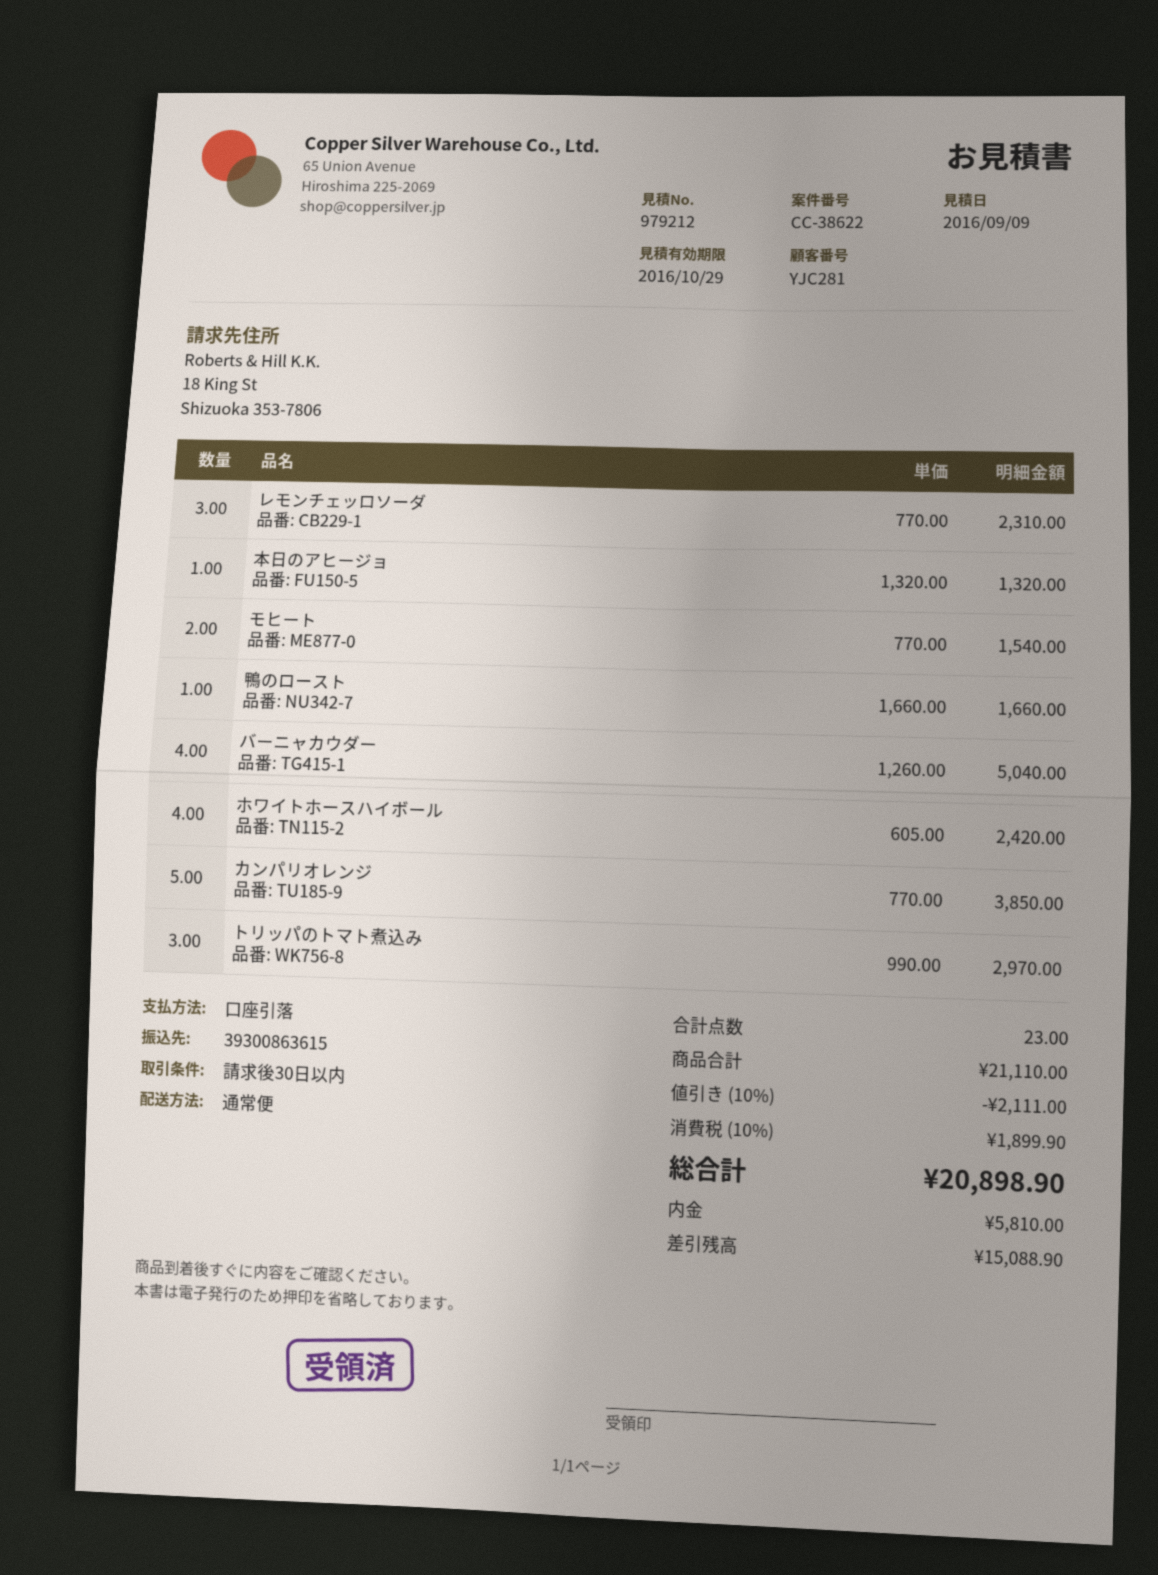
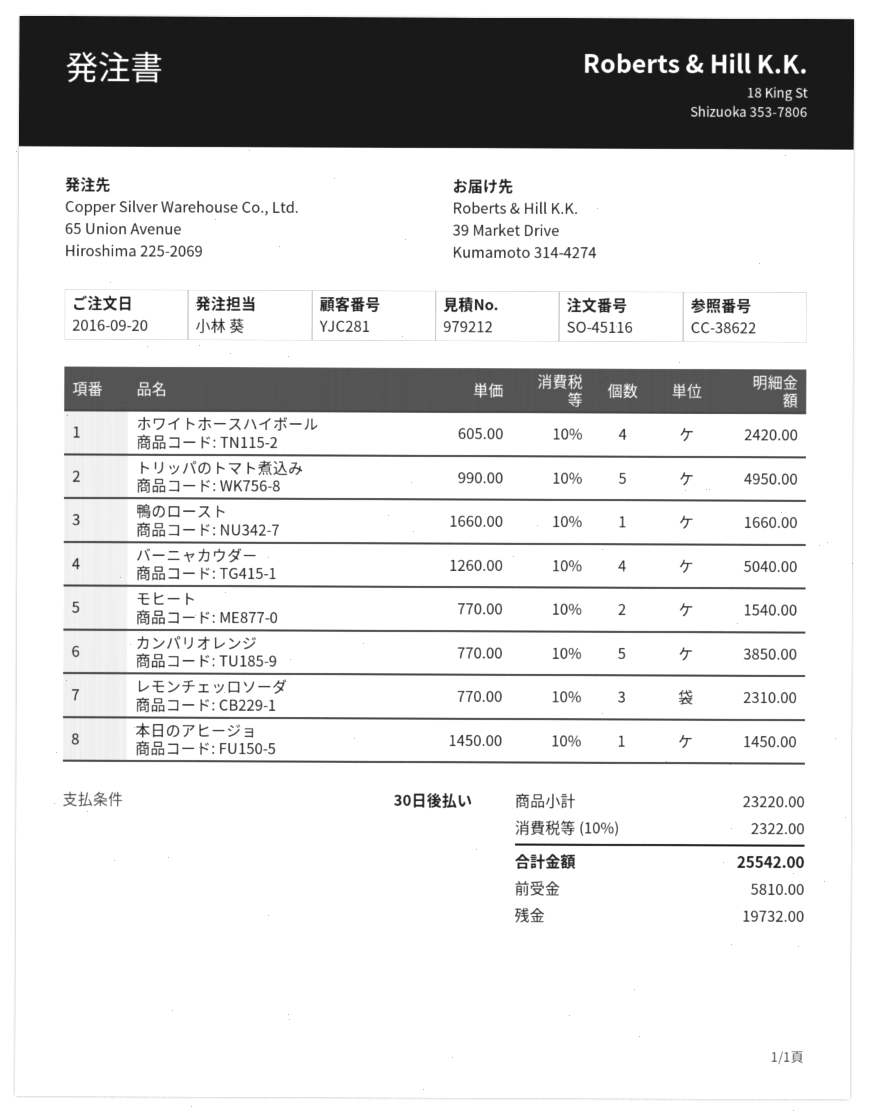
本日のアヒージョ: 1 x 1320.00 = 1320.00 -> 1 x 1450.00 = 1450.00
トリッパのトマト煮込み: 3 x 990.00 = 2970.00 -> 5 x 990.00 = 4950.00
subtotal: 21110.00 -> 23220.00
discount: 10% = 2111.00 -> none
tax: 10% = 1899.90 -> 10% = 2322.00
total: 20898.90 -> 25542.00
balance: 15088.90 -> 19732.00

